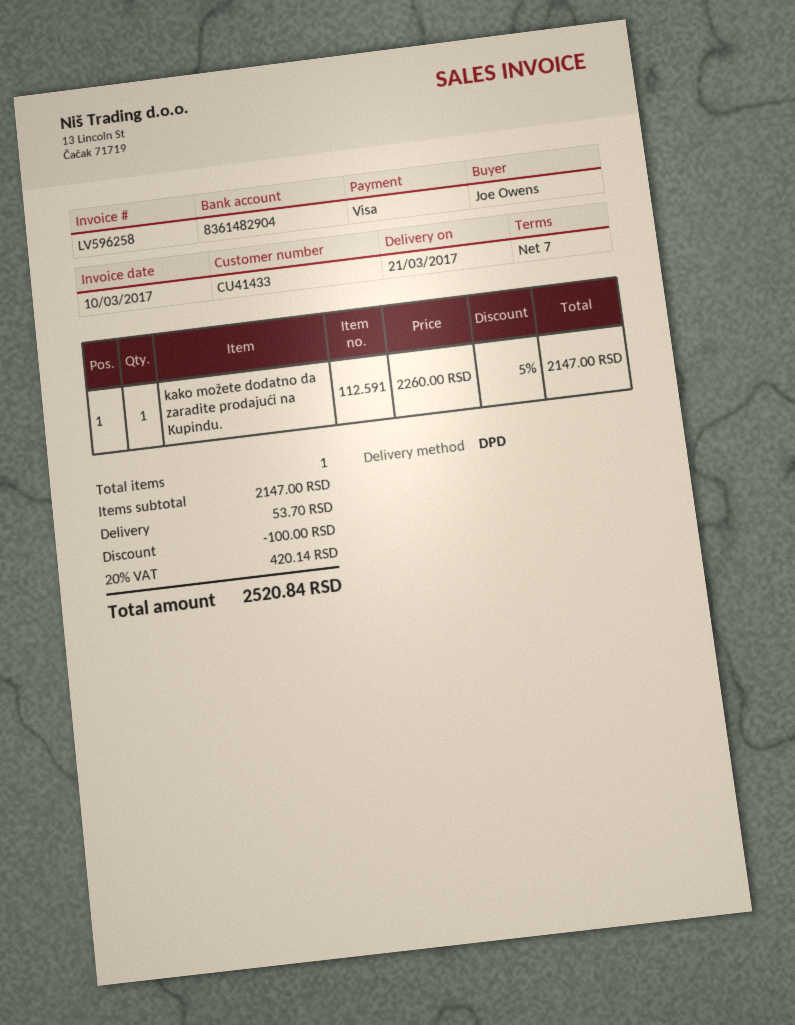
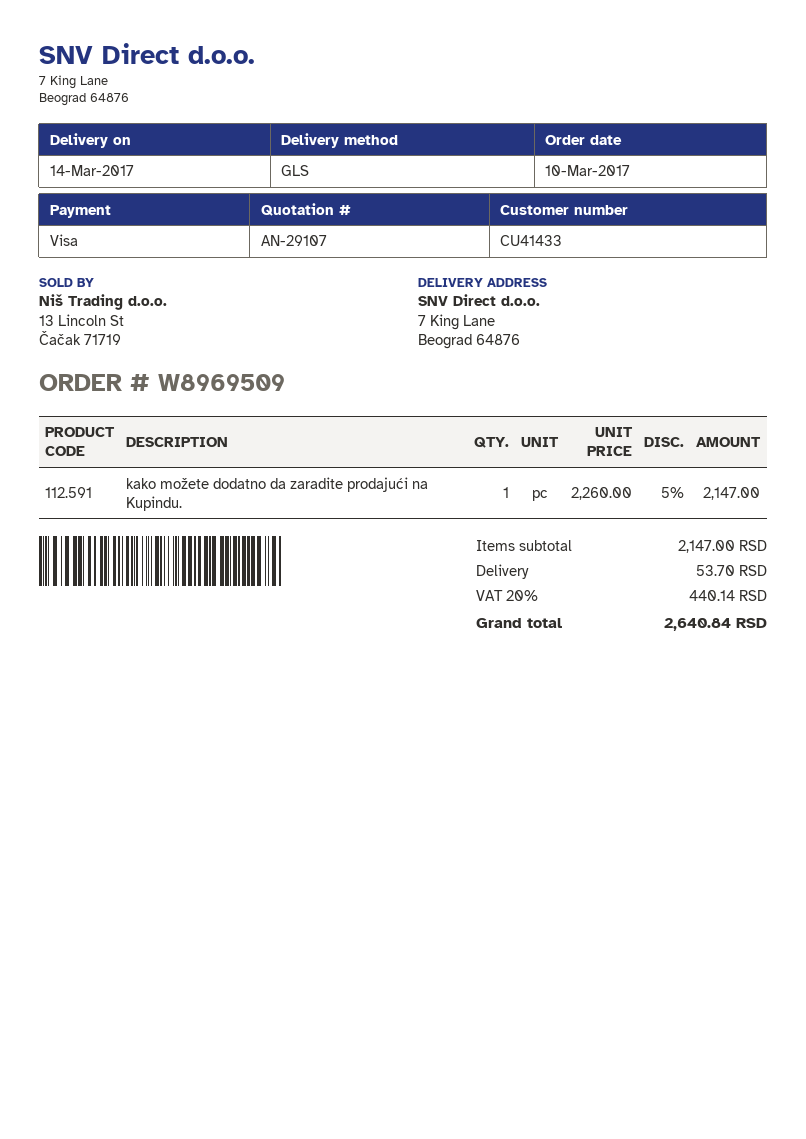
delivery date: 2017-03-21 -> 2017-03-14
shipping method: DPD -> GLS
discount: 100.00 -> none
tax: 20% = 420.14 -> 20% = 440.14
total: 2520.84 -> 2640.84

